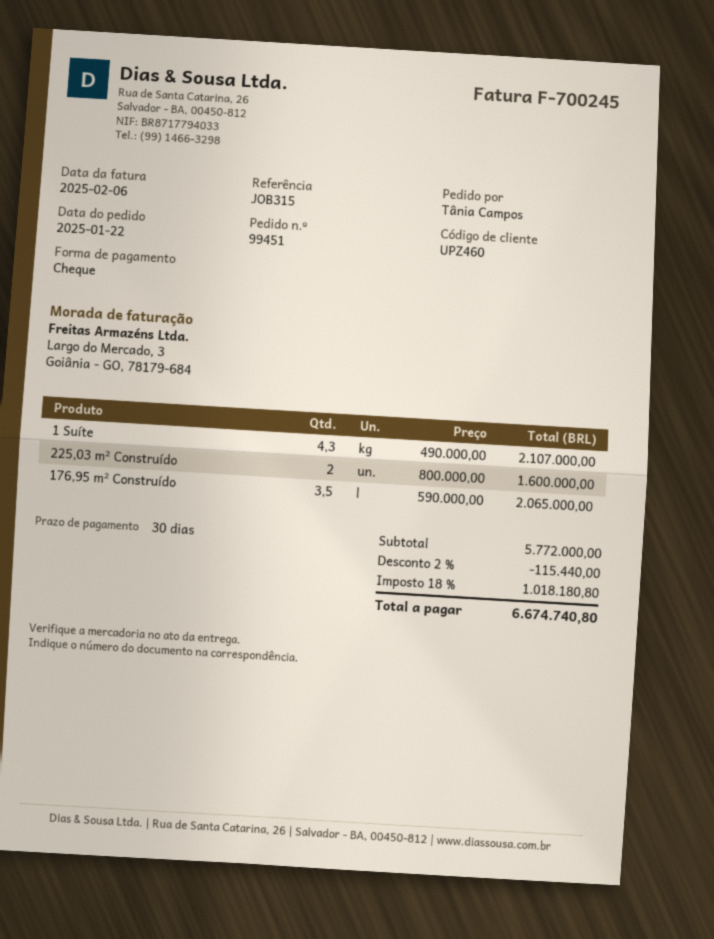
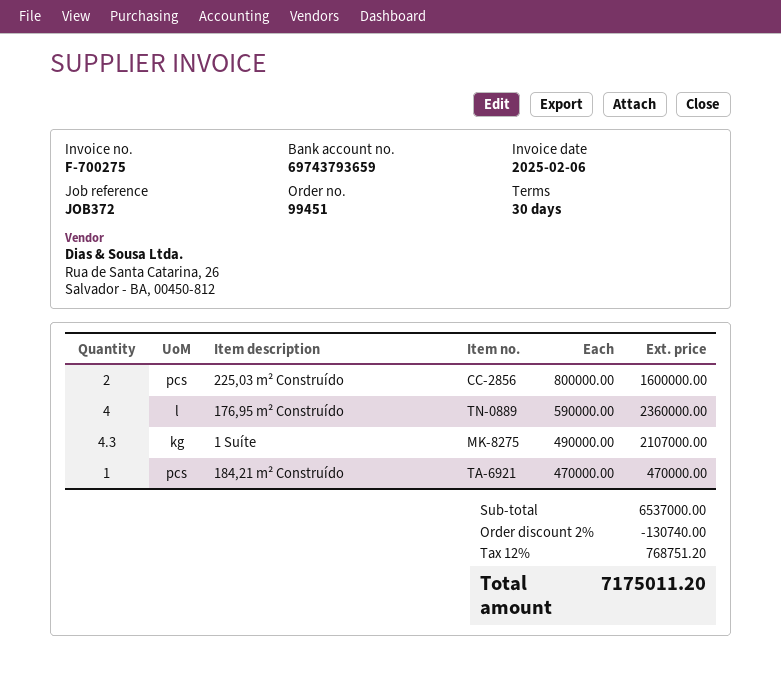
invoice number: F-700245 -> F-700275
reference: JOB315 -> JOB372
176,95 m² Construído: 3.5 x 590000.00 = 2065000.00 -> 4 x 590000.00 = 2360000.00
184,21 m² Construído: none -> 1 x 470000.00 = 470000.00
subtotal: 5772000.00 -> 6537000.00
discount: 2% = 115440.00 -> 2% = 130740.00
tax: 18% = 1018180.80 -> 12% = 768751.20
total: 6674740.80 -> 7175011.20

